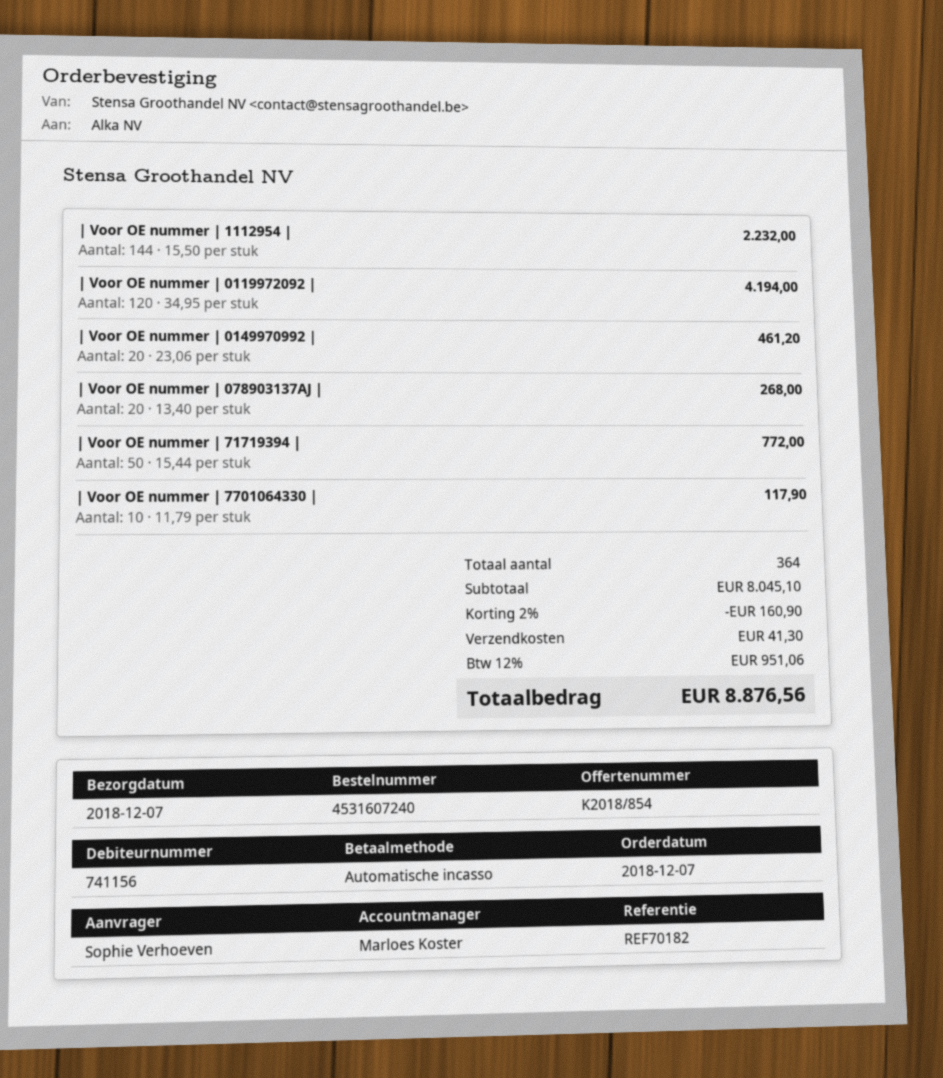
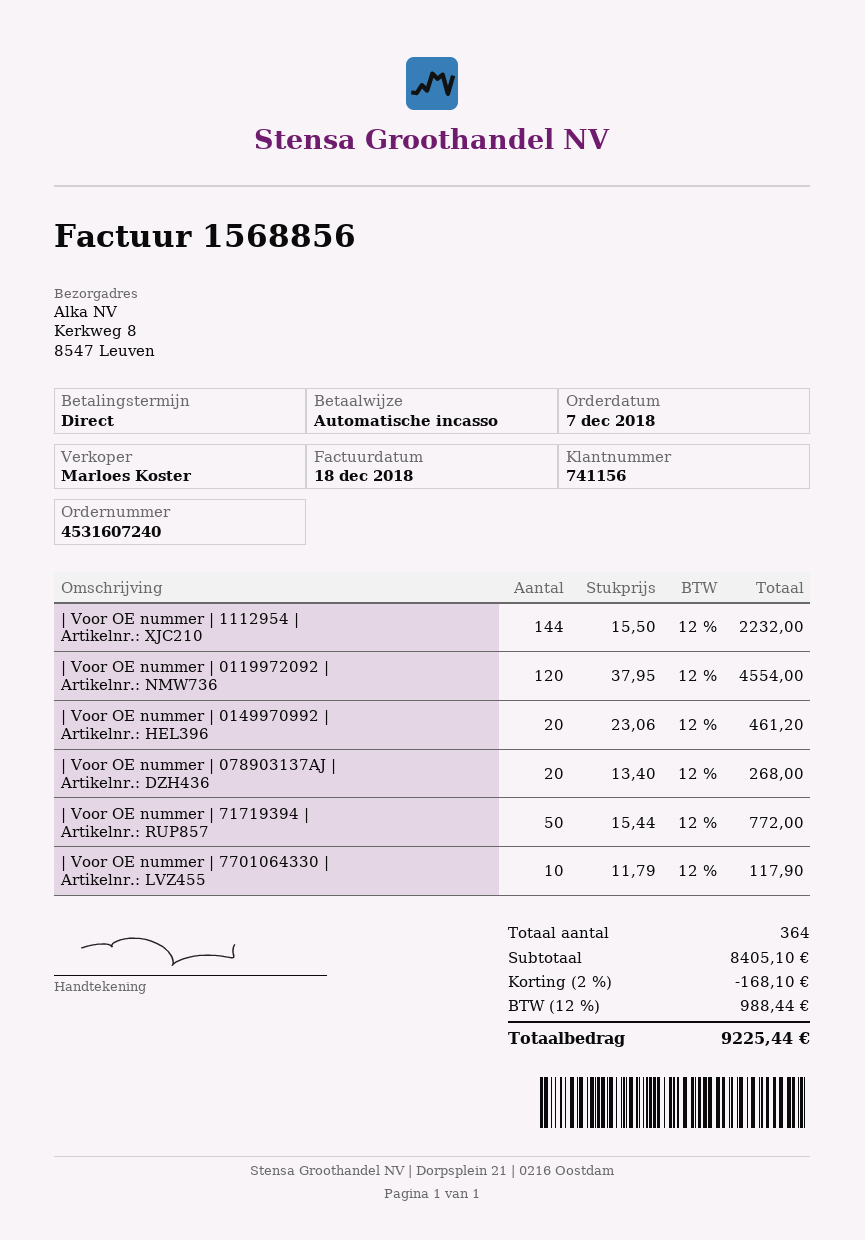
| Voor OE nummer | 0119972092 |: 120 x 34.95 = 4194.00 -> 120 x 37.95 = 4554.00
subtotal: 8045.10 -> 8405.10
discount: 2% = 160.90 -> 2% = 168.10
shipping: 41.30 -> none
tax: 12% = 951.06 -> 12% = 988.44
total: 8876.56 -> 9225.44

